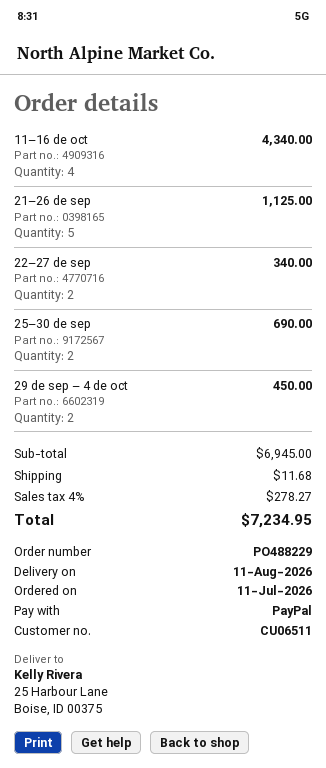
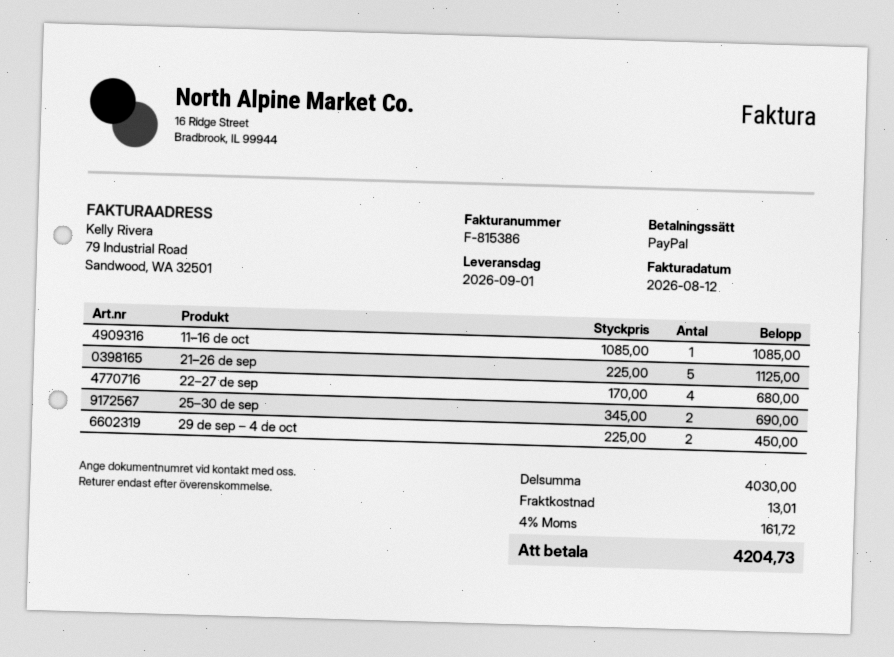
delivery date: 2026-08-11 -> 2026-09-01
11–16 de oct: 4 for 4340.00 -> 1 for 1085.00
22–27 de sep: 2 for 340.00 -> 4 for 680.00
subtotal: 6945.00 -> 4030.00
shipping: 11.68 -> 13.01
tax: 4% = 278.27 -> 4% = 161.72
total: 7234.95 -> 4204.73

